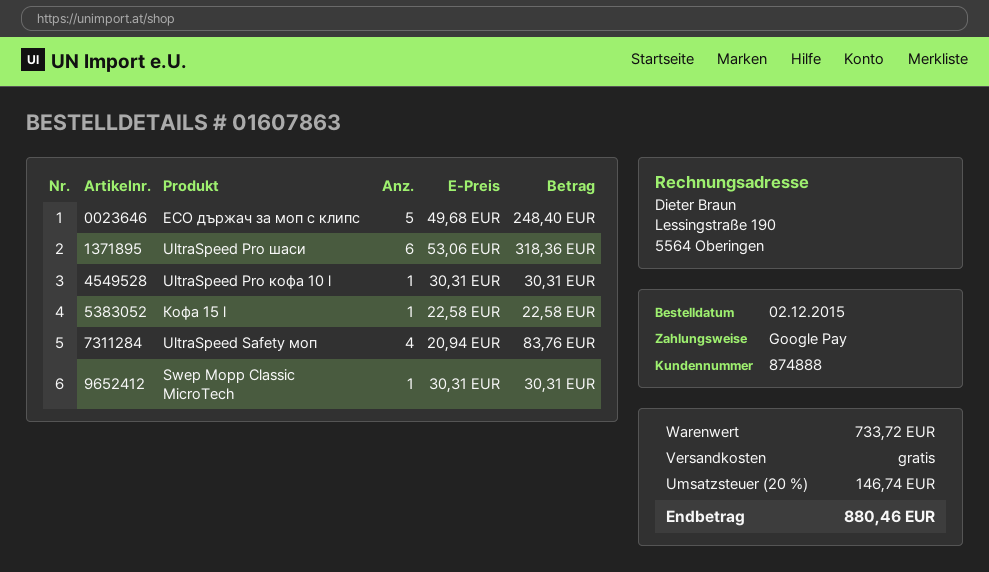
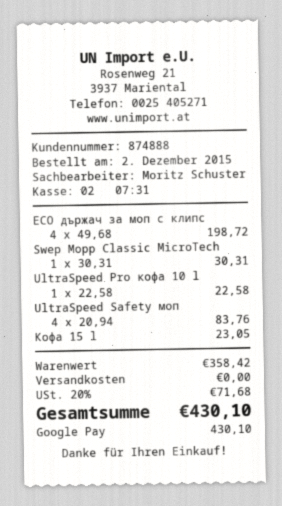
ECO държач за моп с клипс: 5 x 49.68 = 248.40 -> 4 x 49.68 = 198.72
UltraSpeed Pro шаси: 6 x 53.06 = 318.36 -> none
UltraSpeed Pro кофа 10 l: 1 x 30.31 = 30.31 -> 1 x 22.58 = 22.58
Кофа 15 l: 1 x 22.58 = 22.58 -> 1 x 23.05 = 23.05
subtotal: 733.72 -> 358.42
tax: 20% = 146.74 -> 20% = 71.68
total: 880.46 -> 430.10

